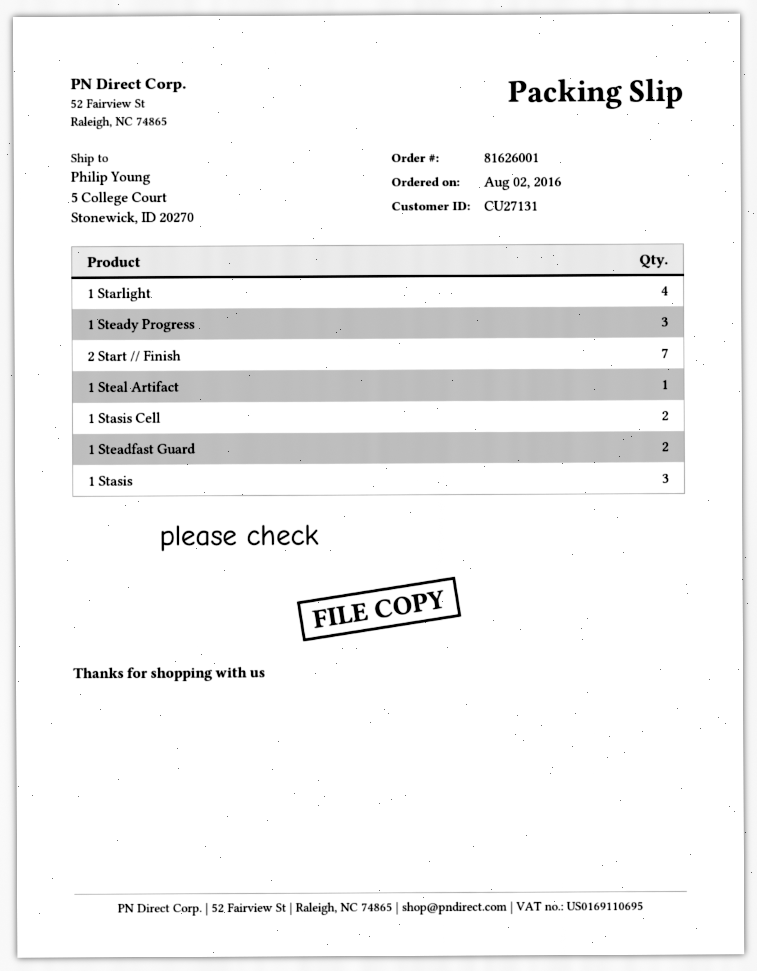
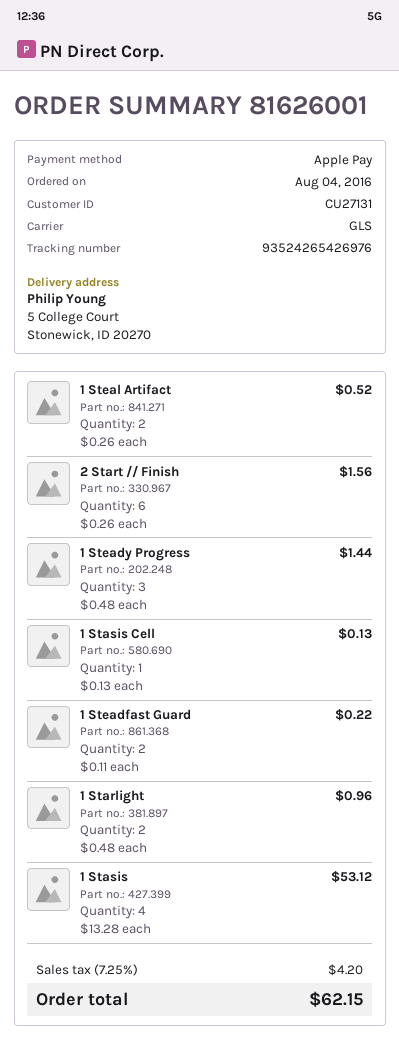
order date: 2016-08-02 -> 2016-08-04
1 Starlight: 4 -> 2
2 Start // Finish: 7 -> 6
1 Steal Artifact: 1 -> 2
1 Stasis Cell: 2 -> 1
1 Stasis: 3 -> 4

